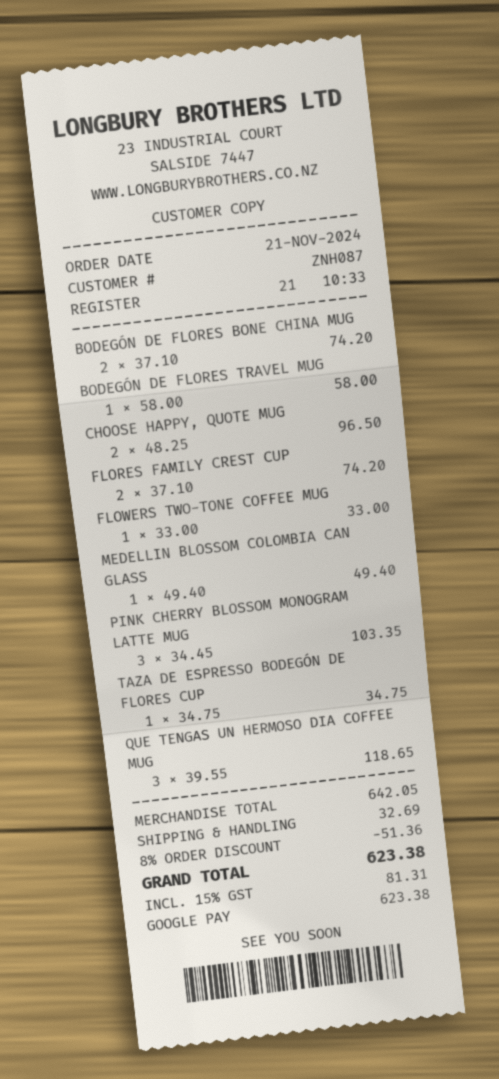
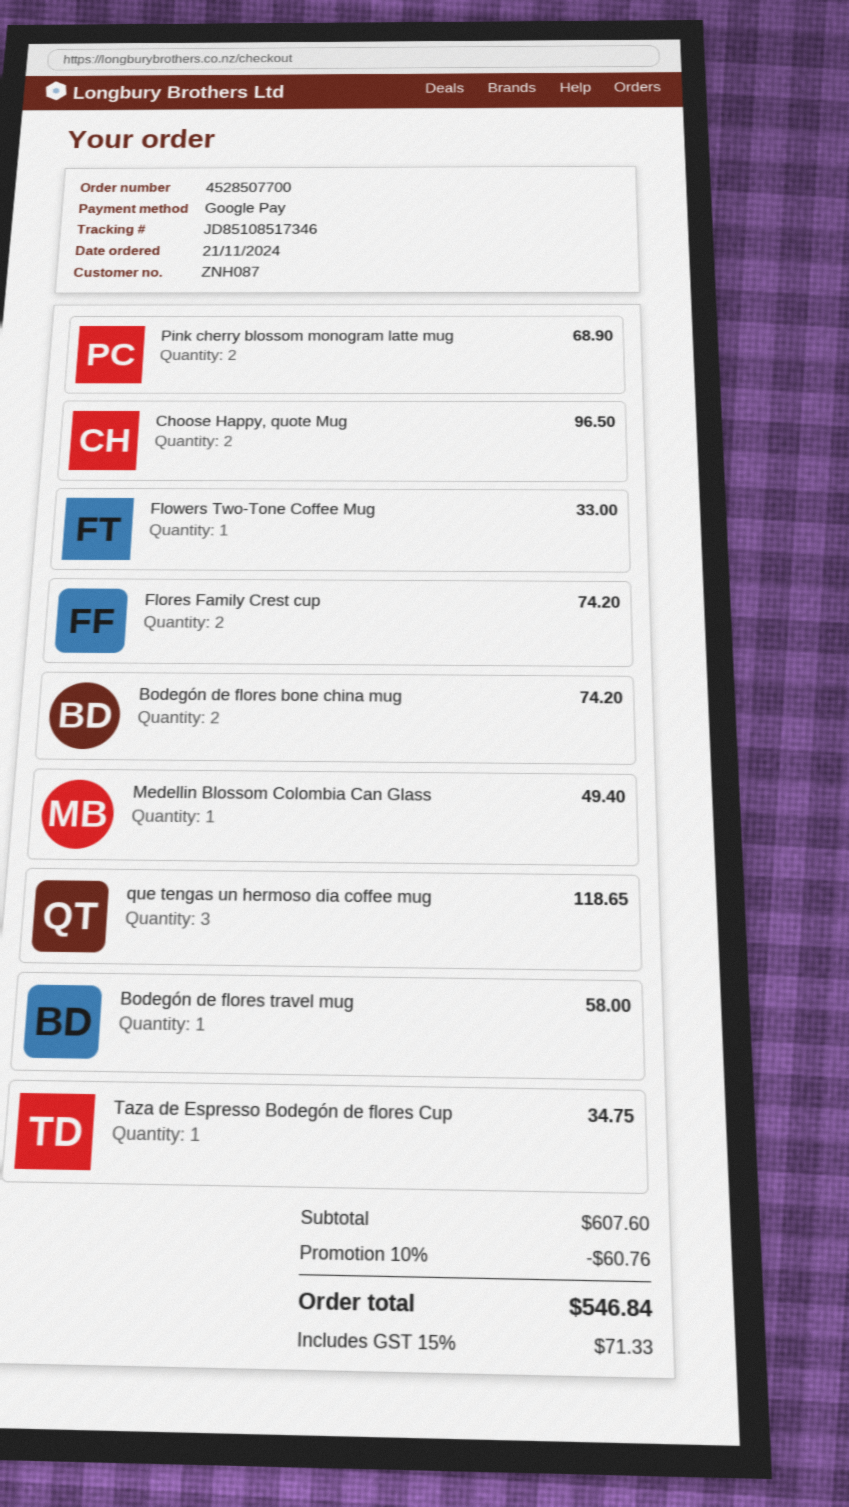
PINK CHERRY BLOSSOM MONOGRAM LATTE MUG: 3 for 103.35 -> 2 for 68.90
subtotal: 642.05 -> 607.60
discount: 8% = 51.36 -> 10% = 60.76
shipping: 32.69 -> none
tax: 15% = 81.31 -> 15% = 71.33
total: 623.38 -> 546.84

